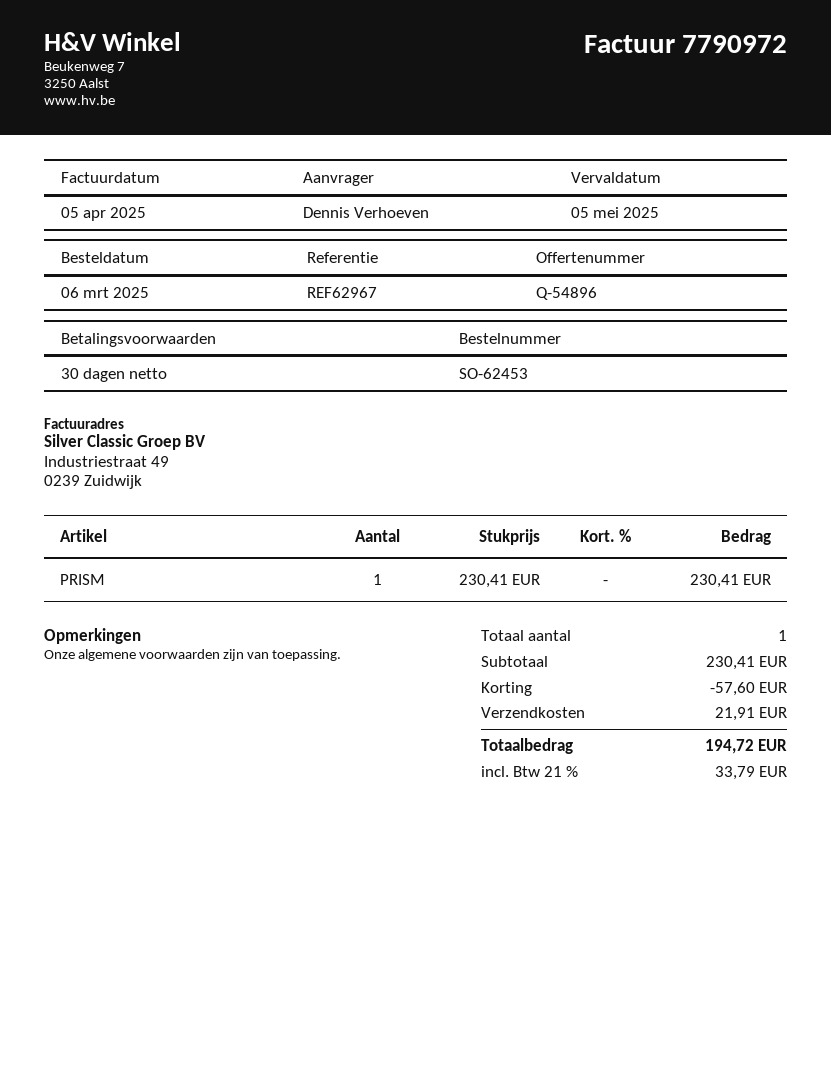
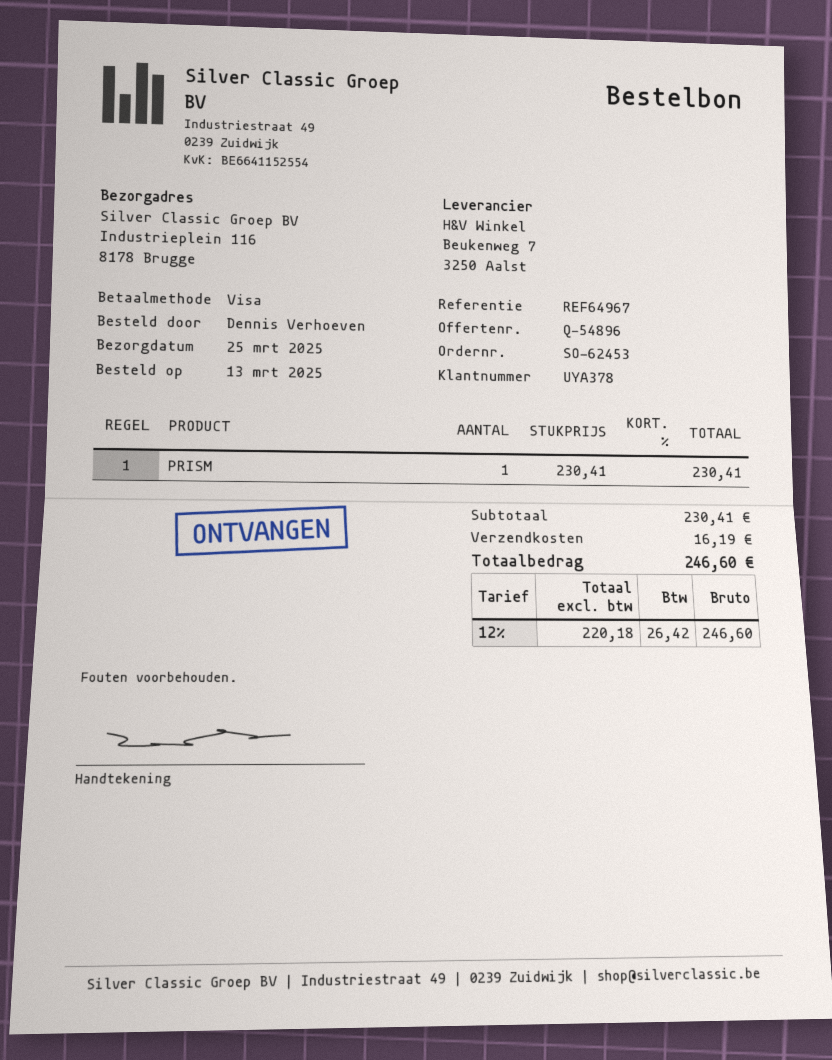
order date: 2025-03-06 -> 2025-03-13
reference: REF62967 -> REF64967
discount: 57.60 -> none
shipping: 21.91 -> 16.19
tax: 21% = 33.79 -> 12% = 26.42
total: 194.72 -> 246.60

